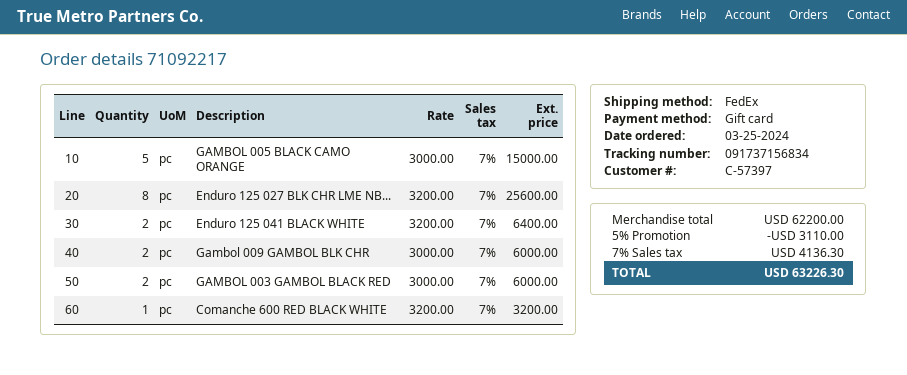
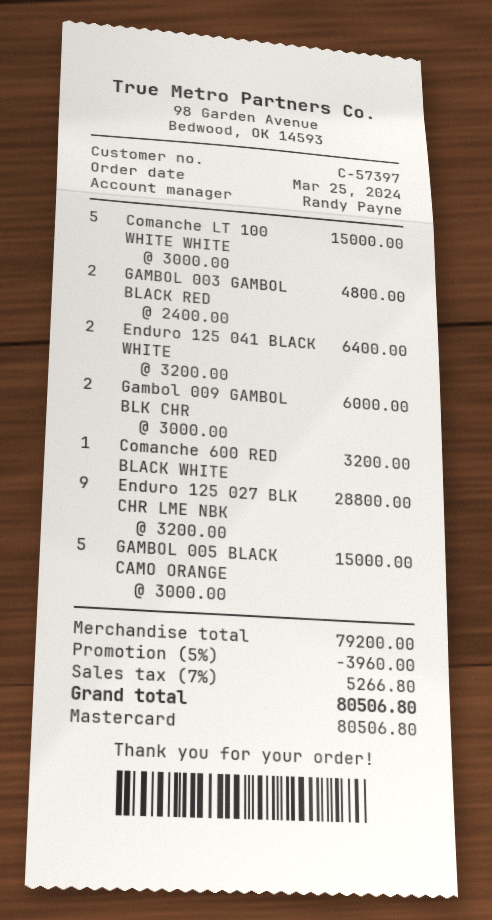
payment method: gift card -> Mastercard
Enduro 125 027 BLK CHR LME NB...: 8 x 3200.00 = 25600.00 -> 9 x 3200.00 = 28800.00
GAMBOL 003 GAMBOL BLACK RED: 2 x 3000.00 = 6000.00 -> 2 x 2400.00 = 4800.00
Comanche LT 100 WHITE WHITE: none -> 5 x 3000.00 = 15000.00
subtotal: 62200.00 -> 79200.00
discount: 5% = 3110.00 -> 5% = 3960.00
tax: 7% = 4136.30 -> 7% = 5266.80
total: 63226.30 -> 80506.80

